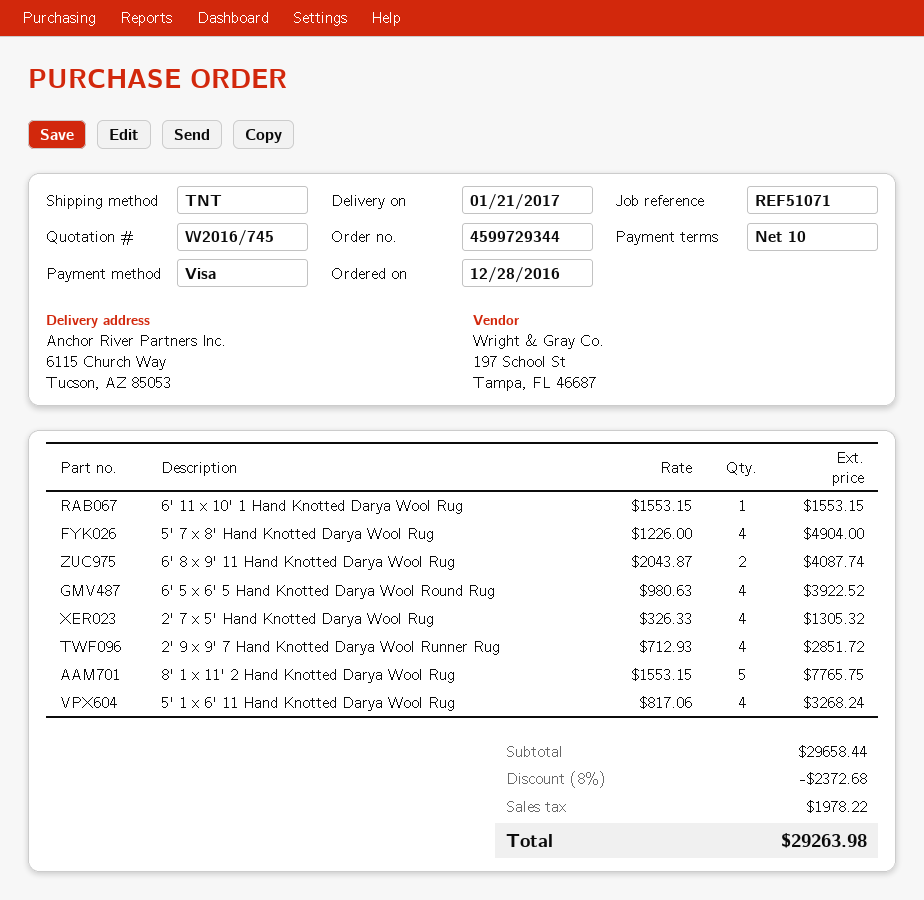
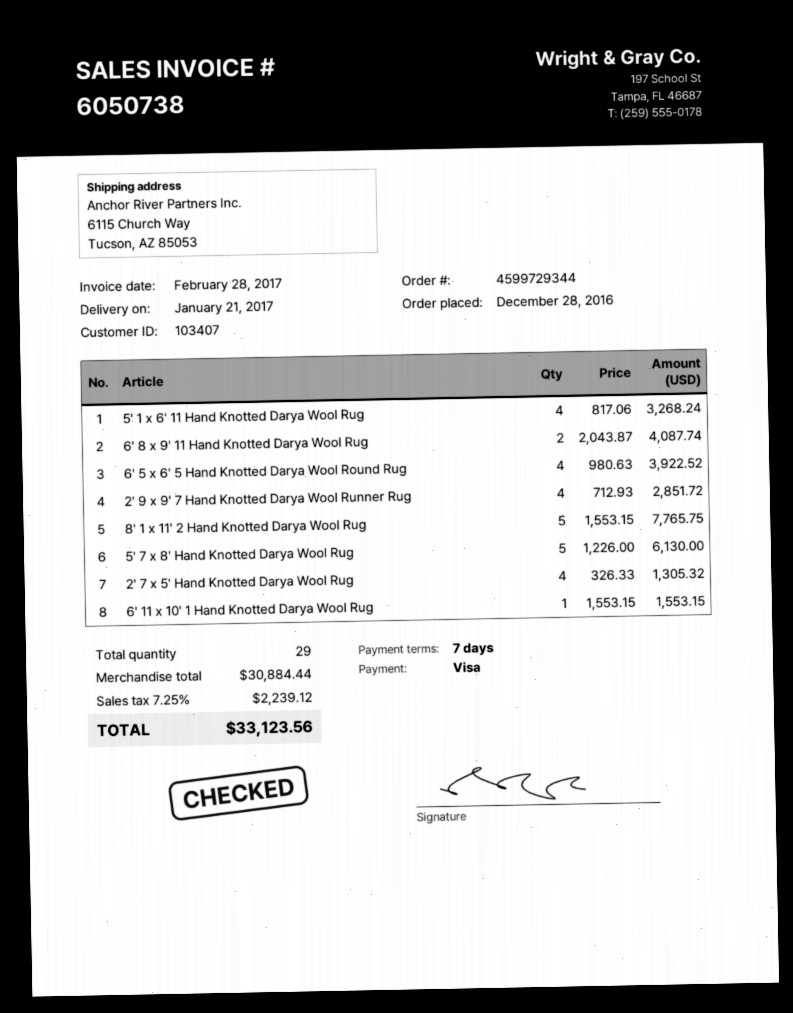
payment terms: 10 days -> 7 days
5' 7 x 8' Hand Knotted Darya Wool Rug: 4 x 1226.00 = 4904.00 -> 5 x 1226.00 = 6130.00
subtotal: 29658.44 -> 30884.44
discount: 8% = 2372.68 -> none
tax: 1978.22 -> 2239.12
total: 29263.98 -> 33123.56

